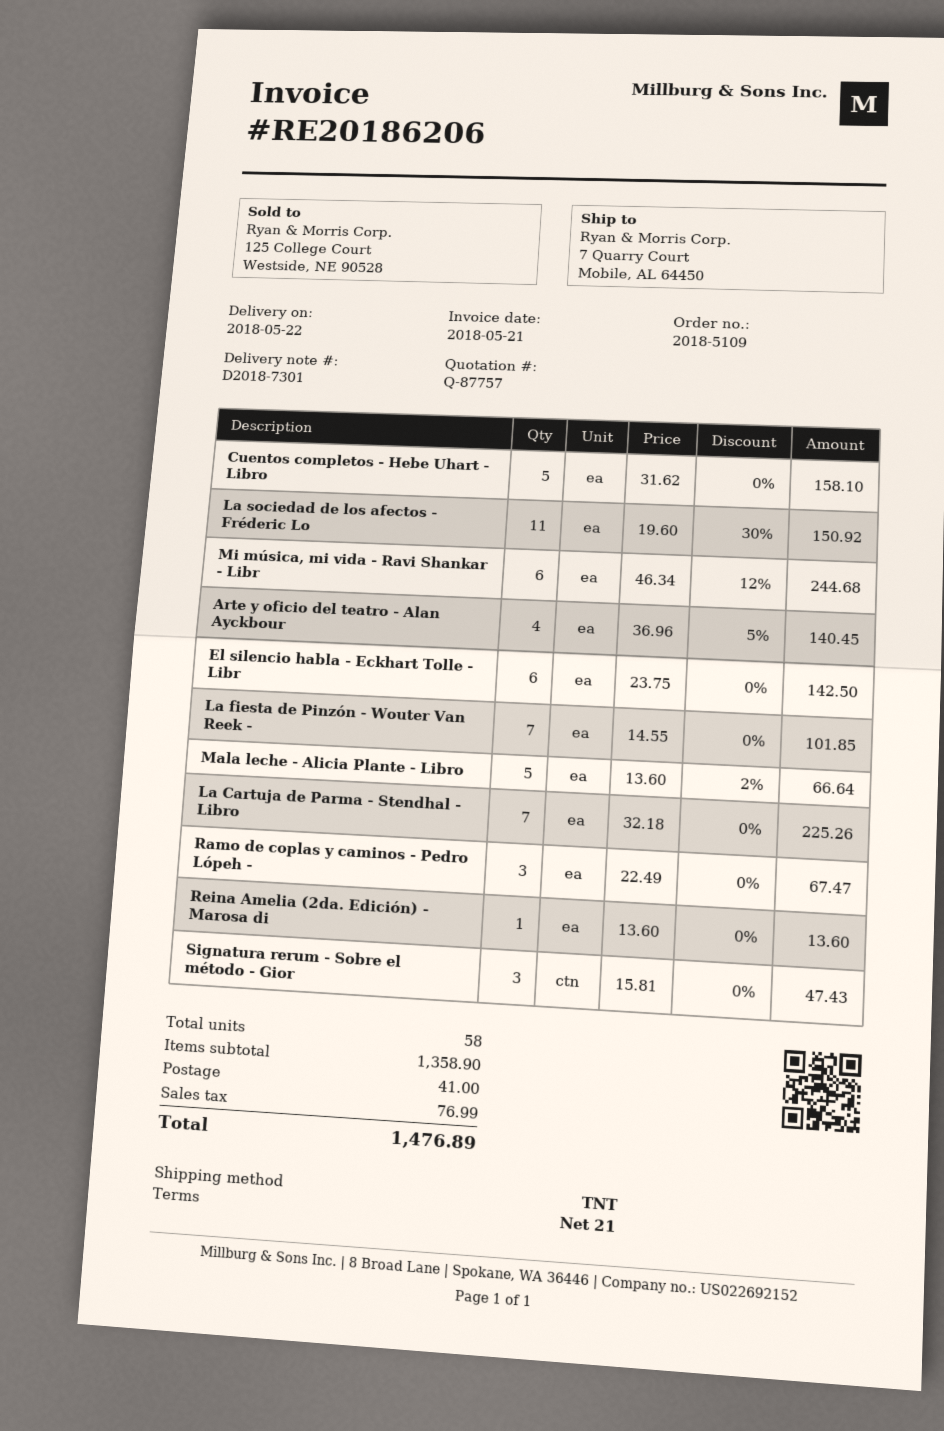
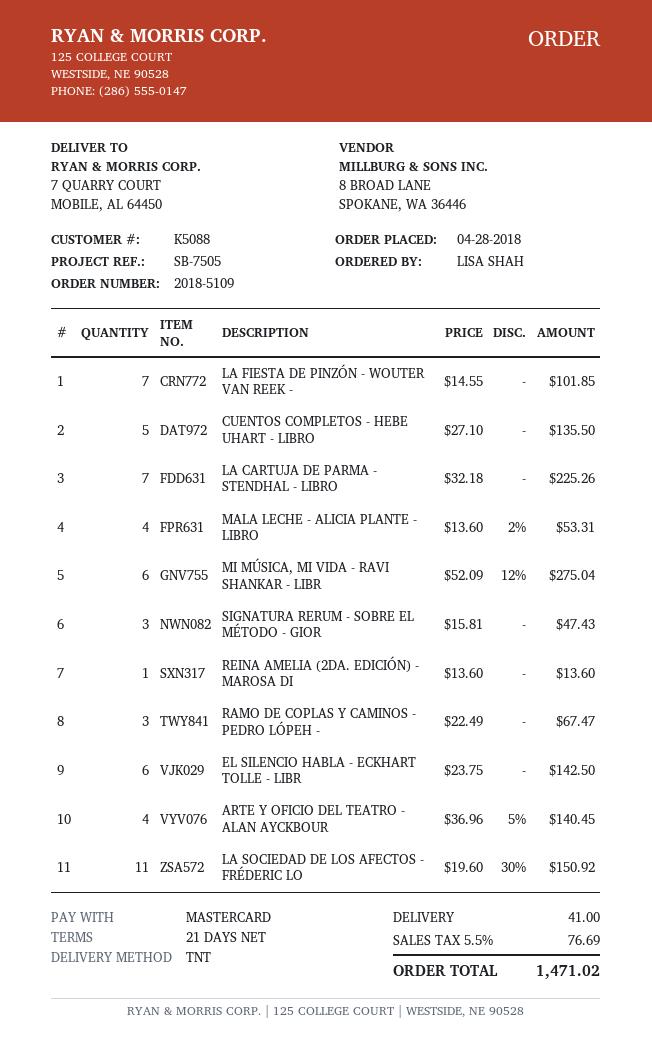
Cuentos completos - Hebe Uhart - Libro: 5 x 31.62 = 158.10 -> 5 x 27.10 = 135.50
Mi música, mi vida - Ravi Shankar - Libr: 6 x 46.34 - 12% = 244.68 -> 6 x 52.09 - 12% = 275.04
Mala leche - Alicia Plante - Libro: 5 x 13.60 - 2% = 66.64 -> 4 x 13.60 - 2% = 53.31
tax: 76.99 -> 76.69
total: 1476.89 -> 1471.02

